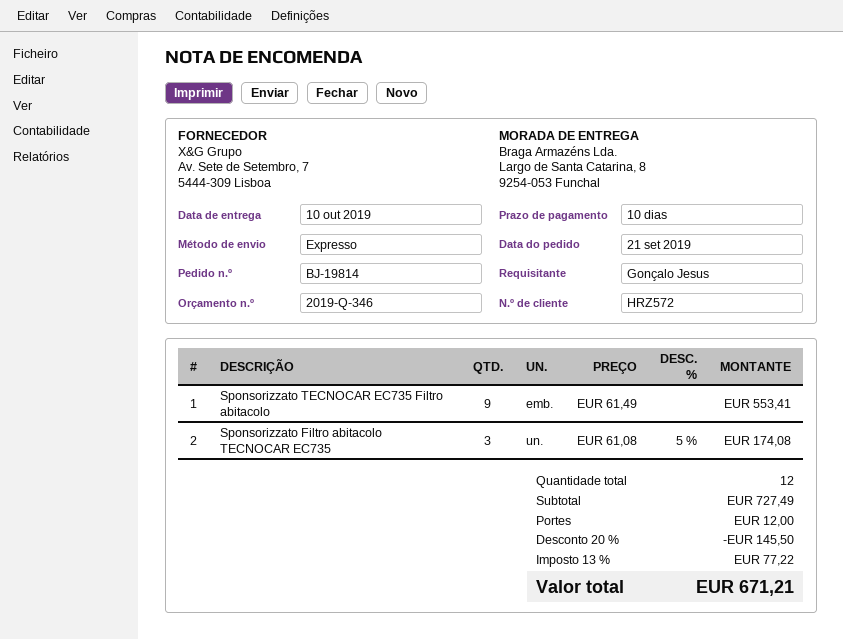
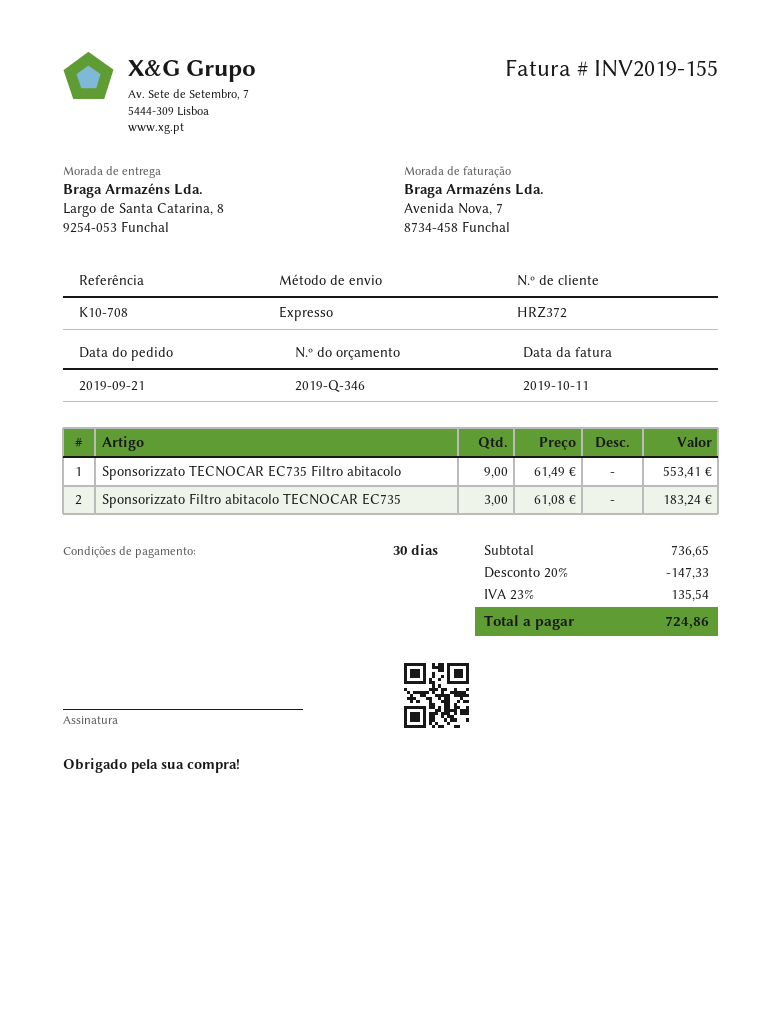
payment terms: 10 days -> 30 days
customer number: HRZ572 -> HRZ372
Sponsorizzato Filtro abitacolo TECNOCAR EC735: 3 x 61.08 - 5% = 174.08 -> 3 x 61.08 = 183.24
subtotal: 727.49 -> 736.65
discount: 20% = 145.50 -> 20% = 147.33
shipping: 12.00 -> none
tax: 13% = 77.22 -> 23% = 135.54
total: 671.21 -> 724.86

